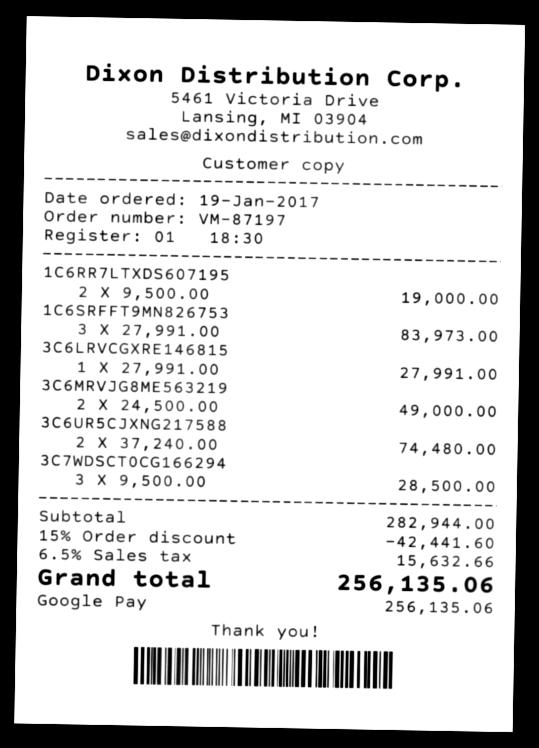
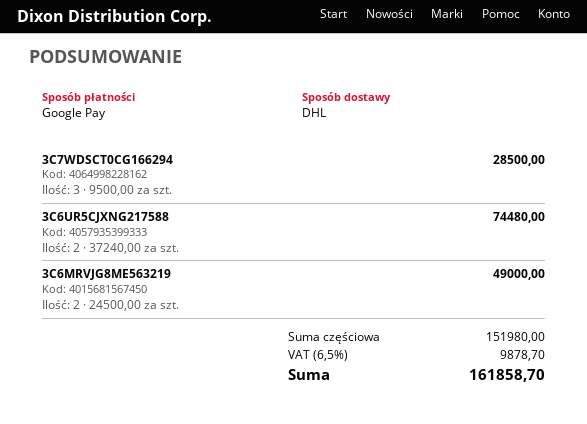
1C6RR7LTXDS607195: 2 x 9500.00 = 19000.00 -> none
1C6SRFFT9MN826753: 3 x 27991.00 = 83973.00 -> none
3C6LRVCGXRE146815: 1 x 27991.00 = 27991.00 -> none
subtotal: 282944.00 -> 151980.00
discount: 15% = 42441.60 -> none
tax: 6.5% = 15632.66 -> 6.5% = 9878.70
total: 256135.06 -> 161858.70

